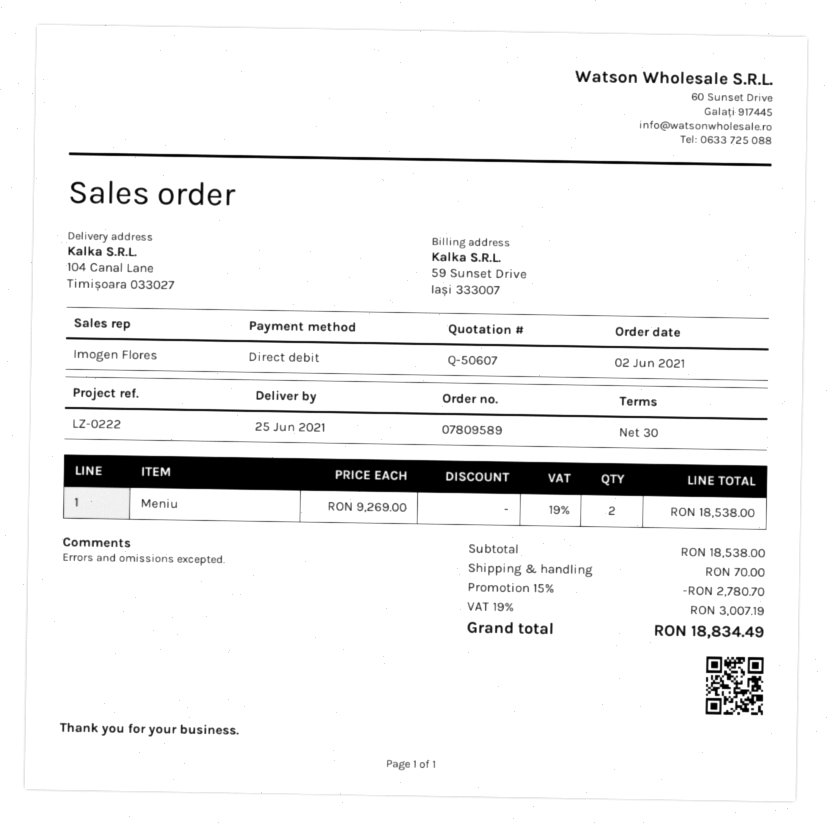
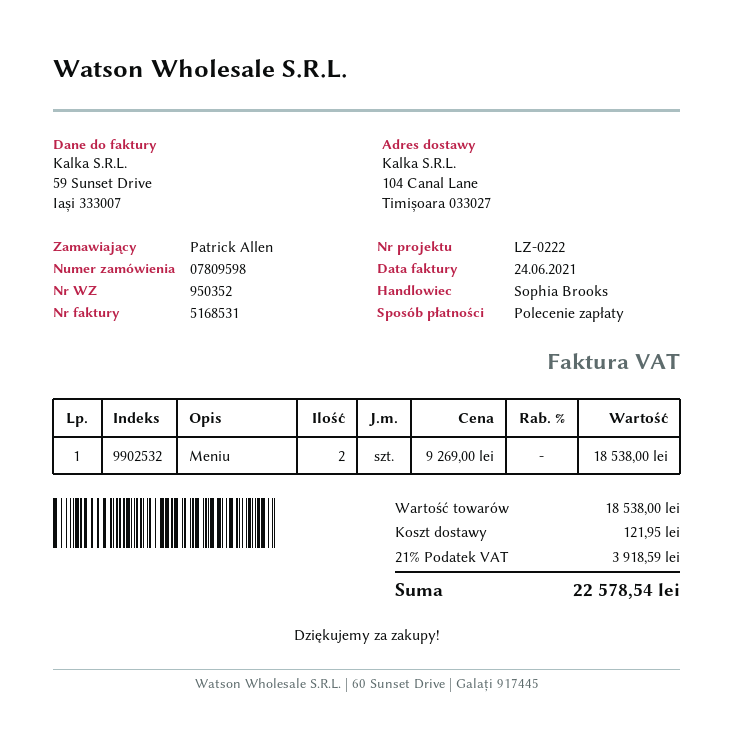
order number: 07809589 -> 07809598
sales rep: Imogen Flores -> Sophia Brooks
discount: 15% = 2780.70 -> none
shipping: 70.00 -> 121.95
tax: 19% = 3007.19 -> 21% = 3918.59
total: 18834.49 -> 22578.54

